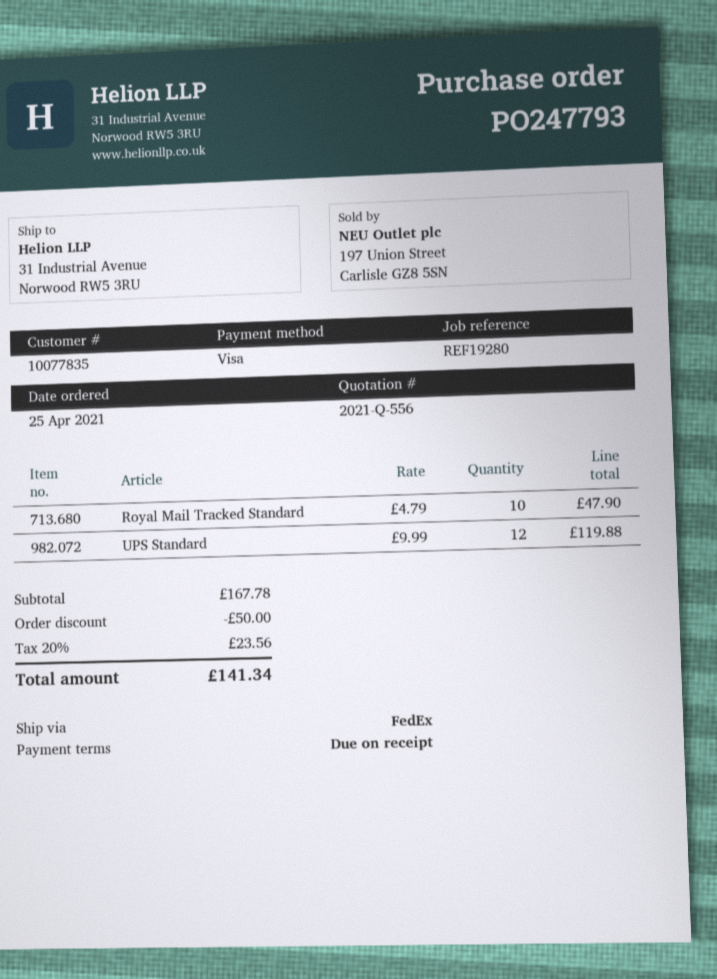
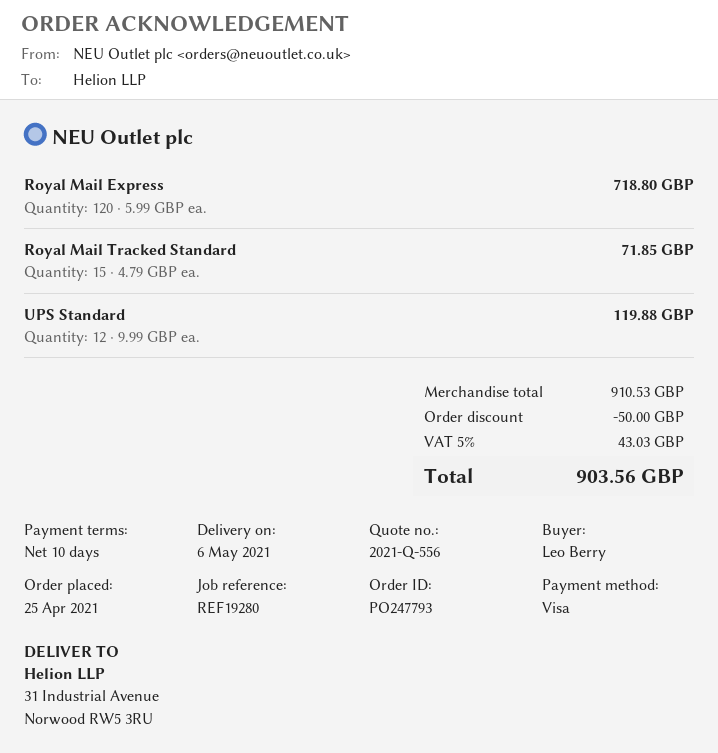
payment terms: on receipt -> 10 days
Royal Mail Tracked Standard: 10 x 4.79 = 47.90 -> 15 x 4.79 = 71.85
Royal Mail Express: none -> 120 x 5.99 = 718.80
subtotal: 167.78 -> 910.53
tax: 20% = 23.56 -> 5% = 43.03
total: 141.34 -> 903.56

